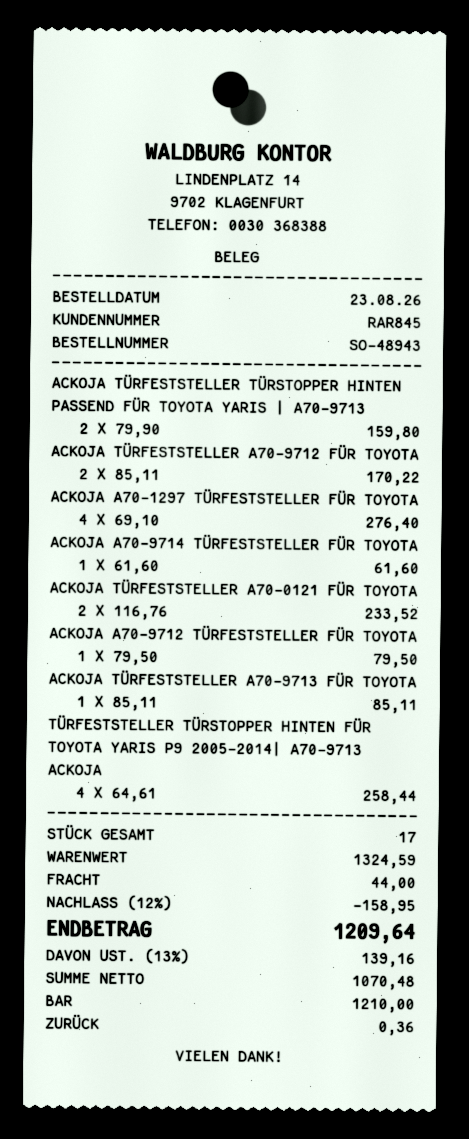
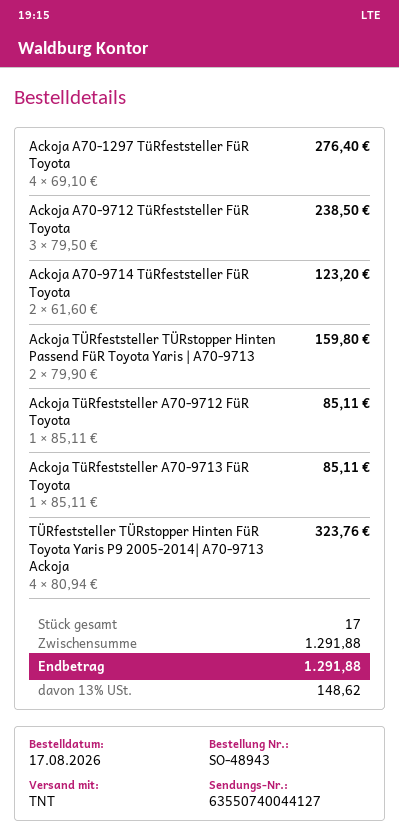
order date: 2026-08-23 -> 2026-08-17
ACKOJA TÜRFESTSTELLER A70-9712 FÜR TOYOTA: 2 x 85.11 = 170.22 -> 1 x 85.11 = 85.11
ACKOJA A70-9714 TÜRFESTSTELLER FÜR TOYOTA: 1 x 61.60 = 61.60 -> 2 x 61.60 = 123.20
ACKOJA TÜRFESTSTELLER A70-0121 FÜR TOYOTA: 2 x 116.76 = 233.52 -> none
ACKOJA A70-9712 TÜRFESTSTELLER FÜR TOYOTA: 1 x 79.50 = 79.50 -> 3 x 79.50 = 238.50
TÜRFESTSTELLER TÜRSTOPPER HINTEN FÜR TOYOTA YARIS P9 2005-2014| A70-9713 ACKOJA: 4 x 64.61 = 258.44 -> 4 x 80.94 = 323.76
subtotal: 1324.59 -> 1291.88
discount: 12% = 158.95 -> none
shipping: 44.00 -> none
tax: 13% = 139.16 -> 13% = 148.62
total: 1209.64 -> 1291.88

